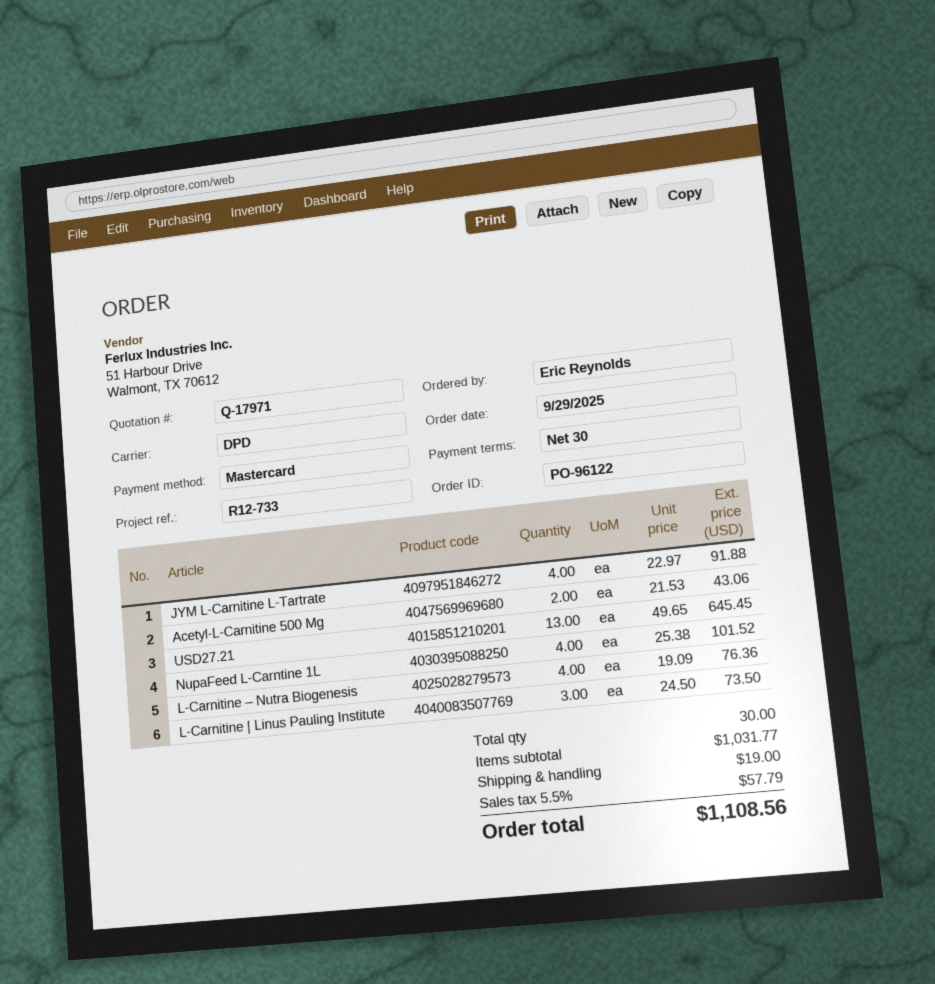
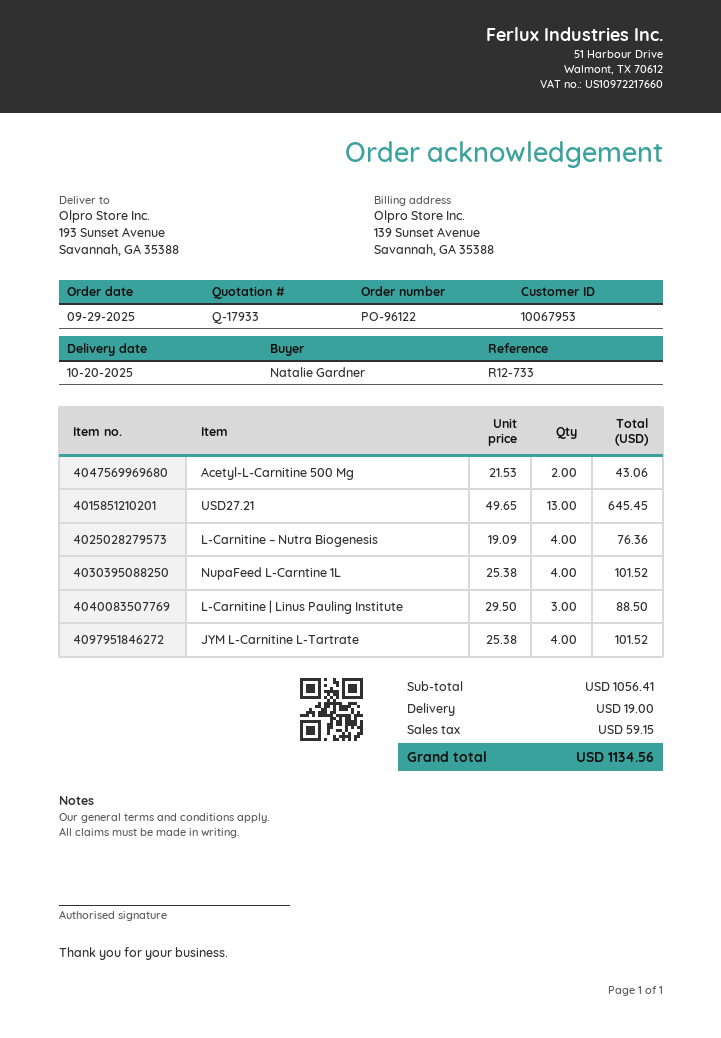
quote number: Q-17971 -> Q-17933
ordered by: Eric Reynolds -> Natalie Gardner
JYM L-Carnitine L-Tartrate: 4 x 22.97 = 91.88 -> 4 x 25.38 = 101.52
L-Carnitine | Linus Pauling Institute: 3 x 24.50 = 73.50 -> 3 x 29.50 = 88.50
subtotal: 1031.77 -> 1056.41
tax: 57.79 -> 59.15
total: 1108.56 -> 1134.56

